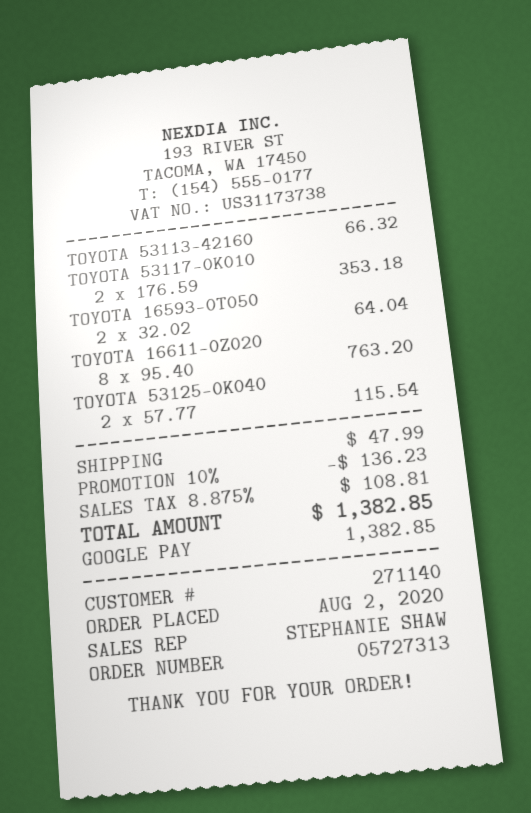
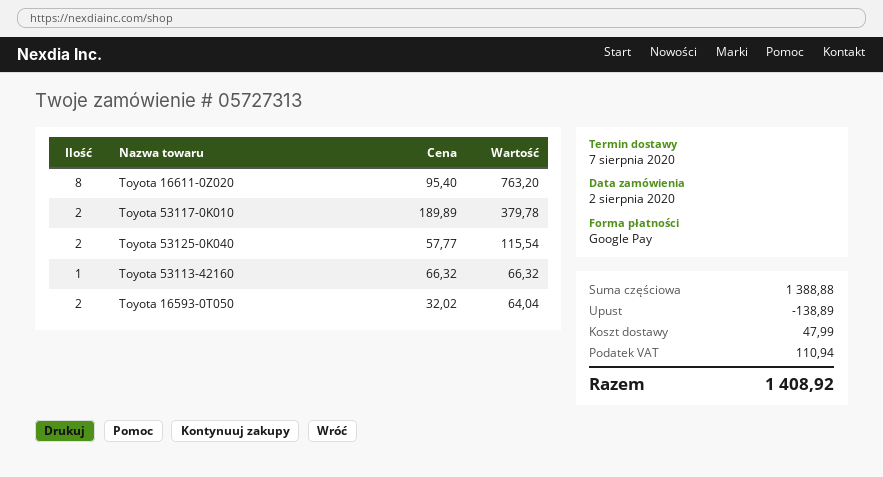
TOYOTA 53117-0K010: 2 x 176.59 = 353.18 -> 2 x 189.89 = 379.78
discount: 136.23 -> 138.89
tax: 108.81 -> 110.94
total: 1382.85 -> 1408.92

